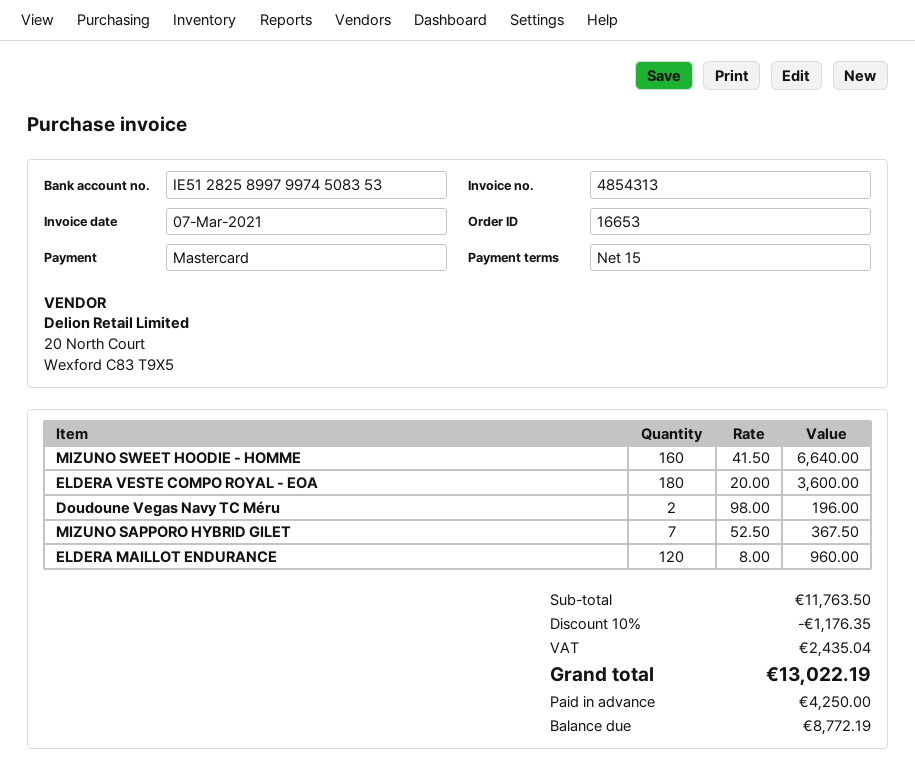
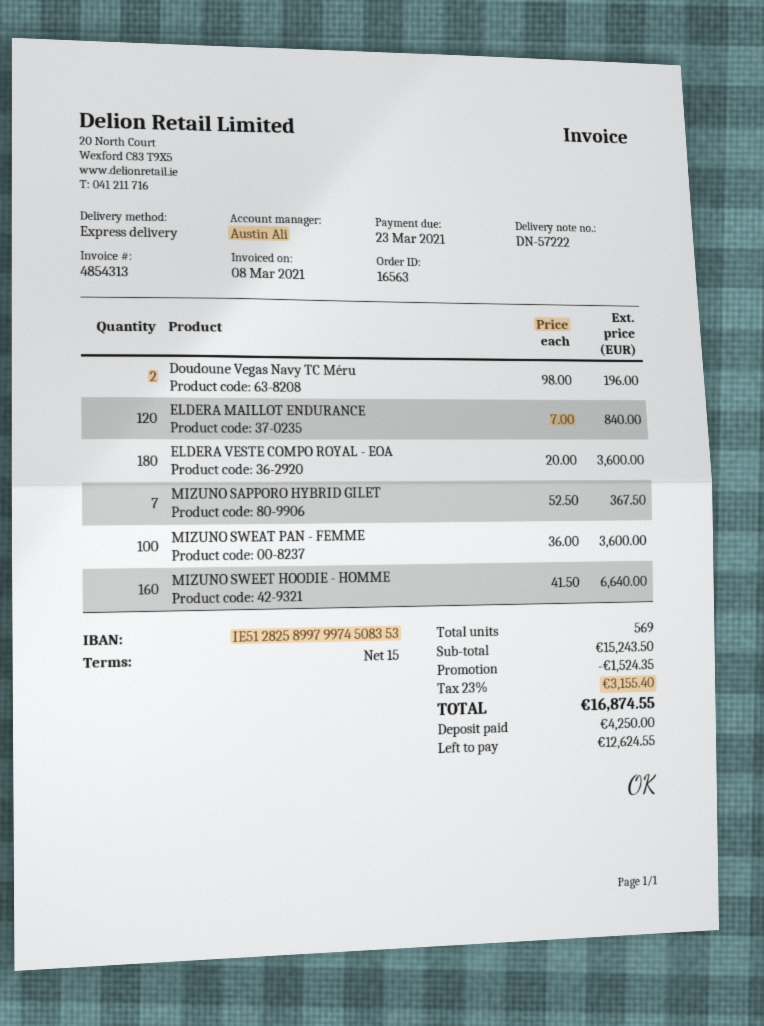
order number: 16653 -> 16563
invoice date: 2021-03-07 -> 2021-03-08
ELDERA MAILLOT ENDURANCE: 120 x 8.00 = 960.00 -> 120 x 7.00 = 840.00
MIZUNO SWEAT PAN - FEMME: none -> 100 x 36.00 = 3600.00
subtotal: 11763.50 -> 15243.50
discount: 1176.35 -> 1524.35
tax: 2435.04 -> 3155.40
total: 13022.19 -> 16874.55
balance: 8772.19 -> 12624.55

